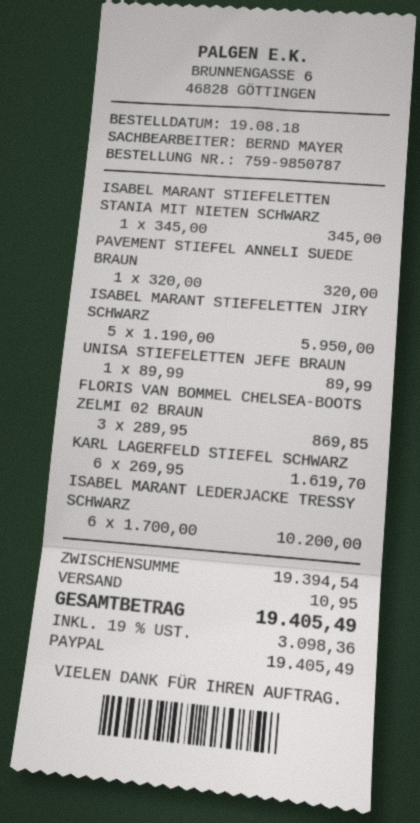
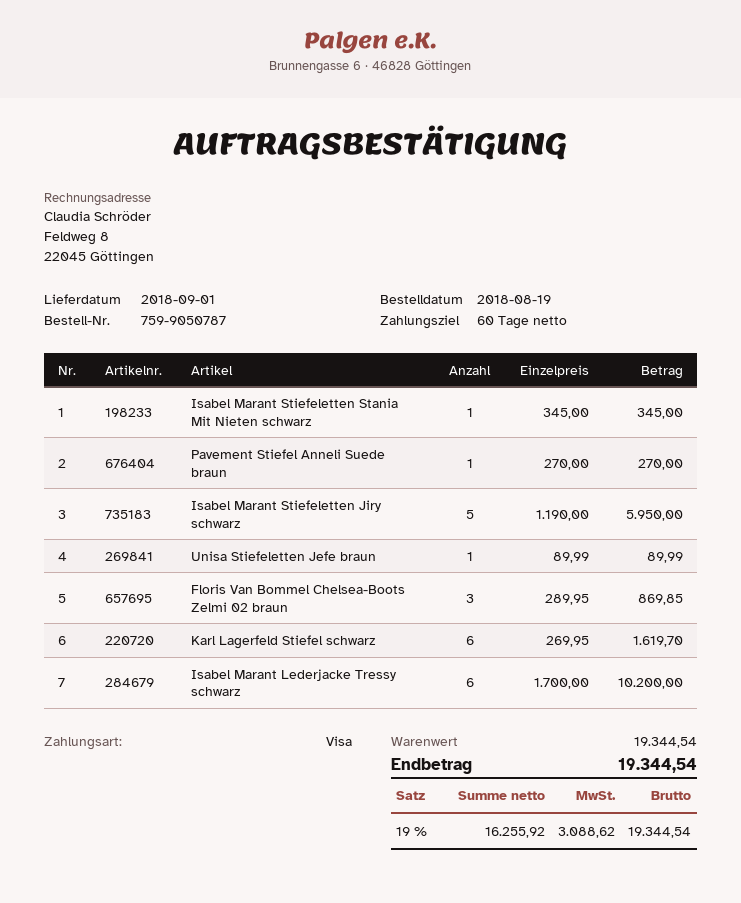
order number: 759-9850787 -> 759-9050787
payment method: PayPal -> Visa
PAVEMENT STIEFEL ANNELI SUEDE BRAUN: 1 x 320.00 = 320.00 -> 1 x 270.00 = 270.00
subtotal: 19394.54 -> 19344.54
shipping: 10.95 -> none
tax: 19% = 3098.36 -> 19% = 3088.62
total: 19405.49 -> 19344.54

